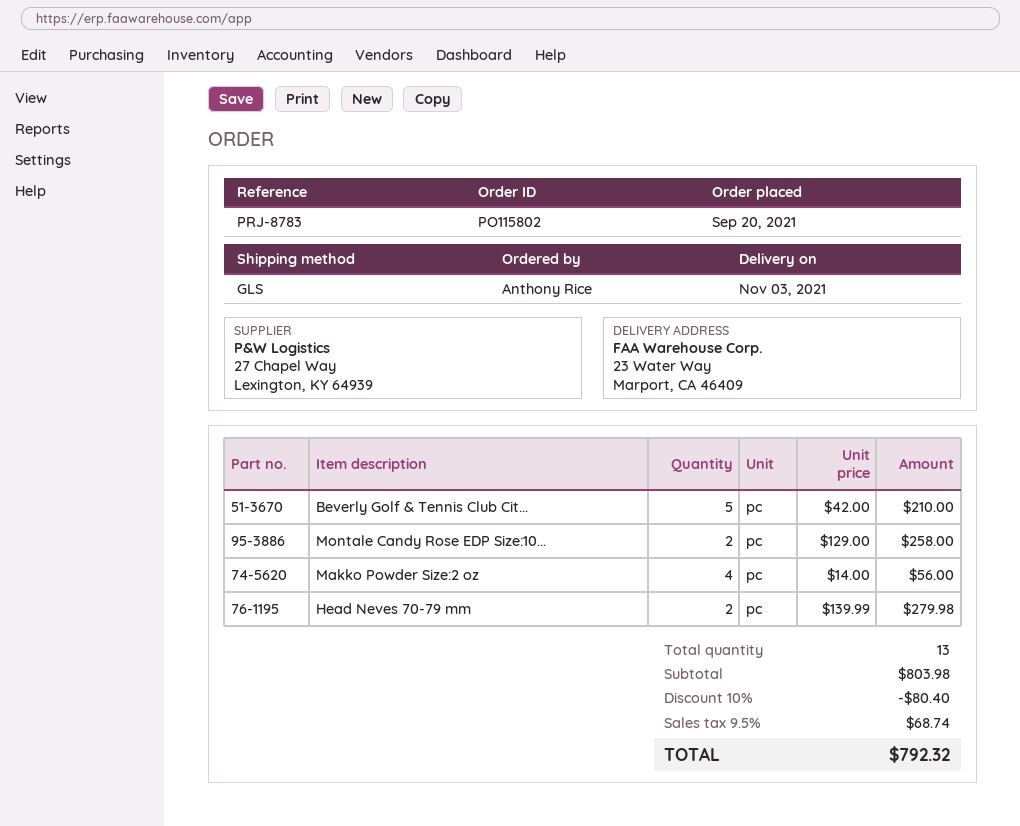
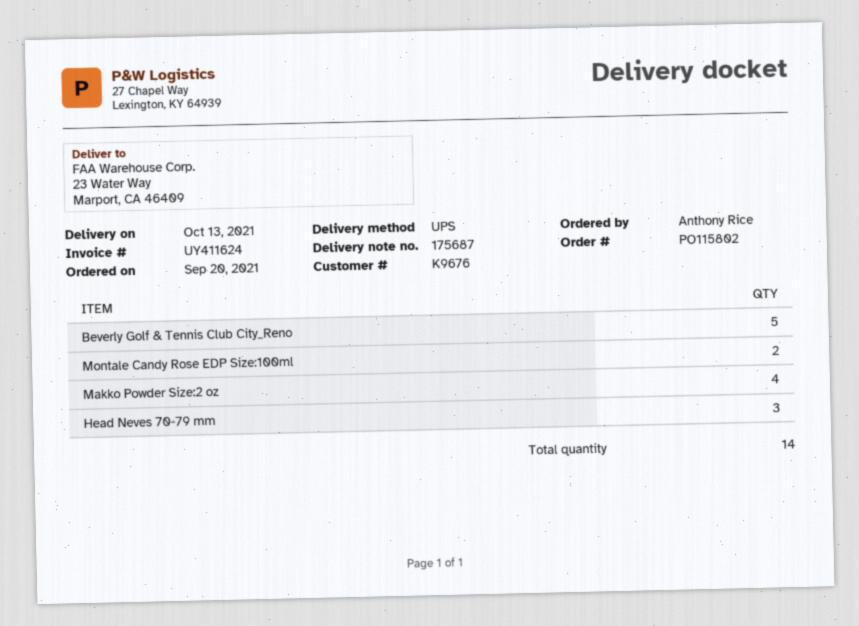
delivery date: 2021-11-03 -> 2021-10-13
shipping method: GLS -> UPS
Head Neves 70-79 mm: 2 -> 3
total quantity: 13 -> 14

